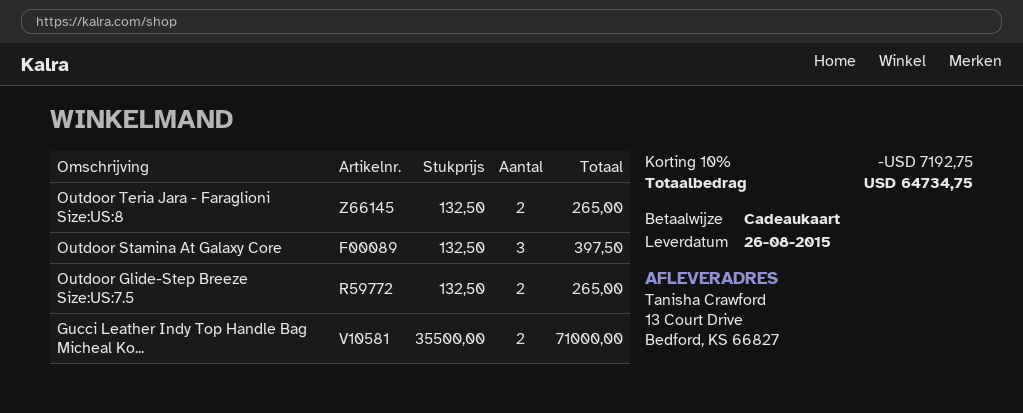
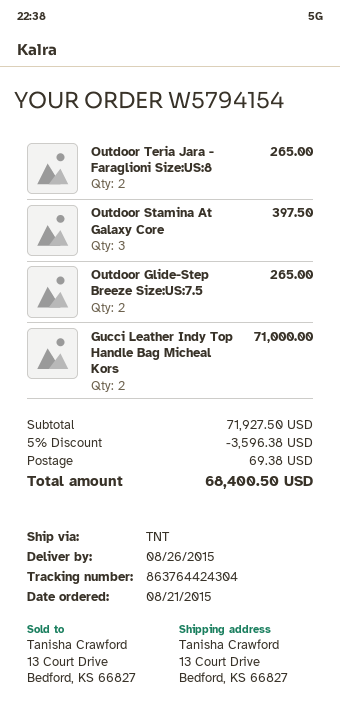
discount: 10% = 7192.75 -> 5% = 3596.38
shipping: none -> 69.38
total: 64734.75 -> 68400.50

